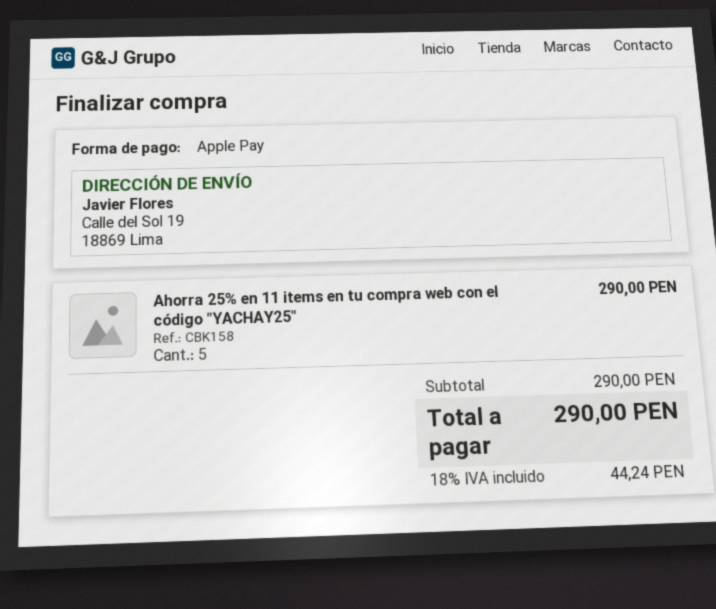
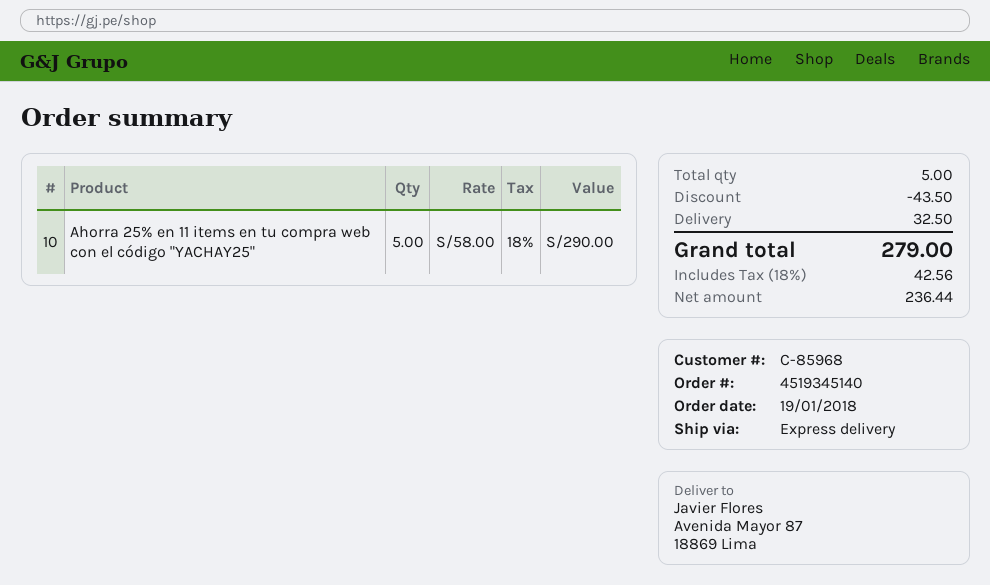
ship to: Calle del Sol 19, 18869 Lima -> Avenida Mayor 87, 18869 Lima
discount: none -> 43.50
shipping: none -> 32.50
tax: 18% = 44.24 -> 18% = 42.56
total: 290.00 -> 279.00

